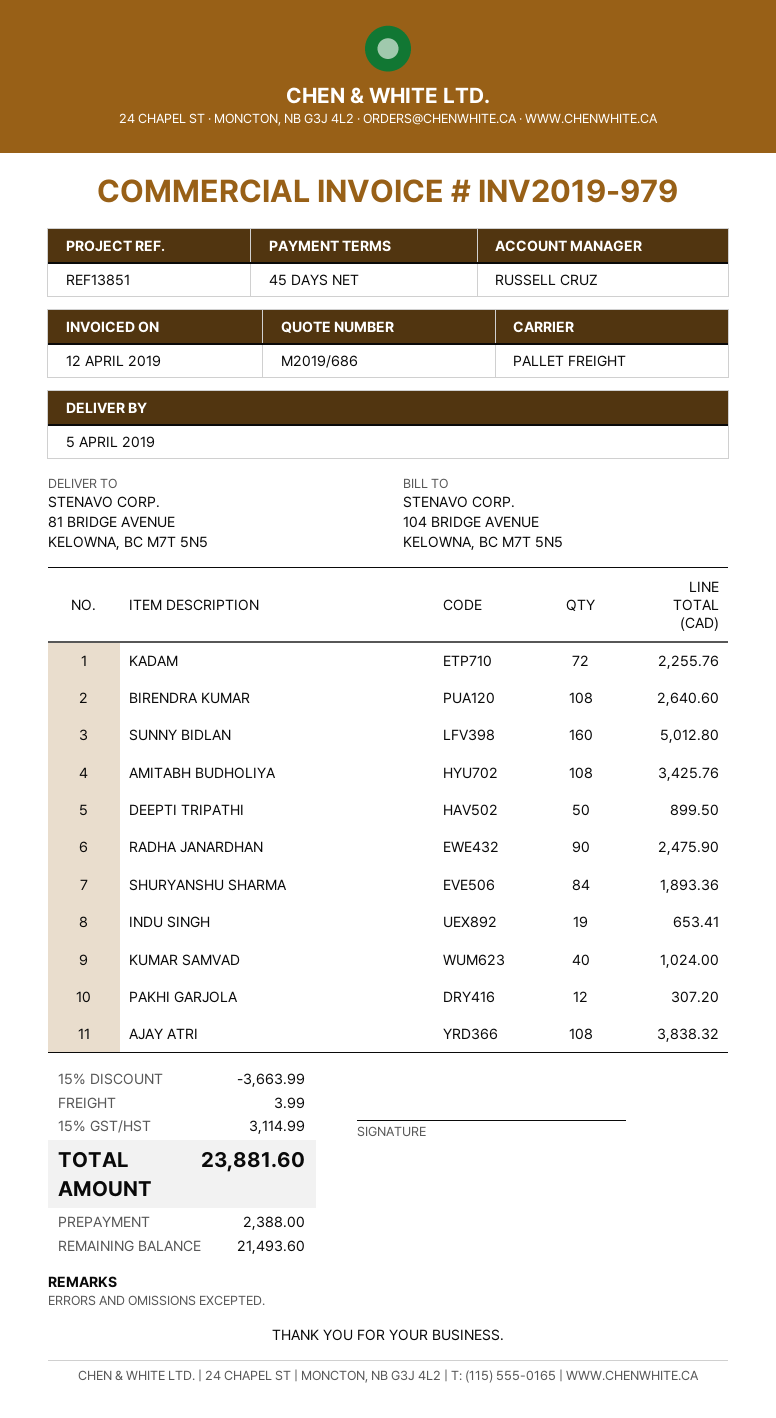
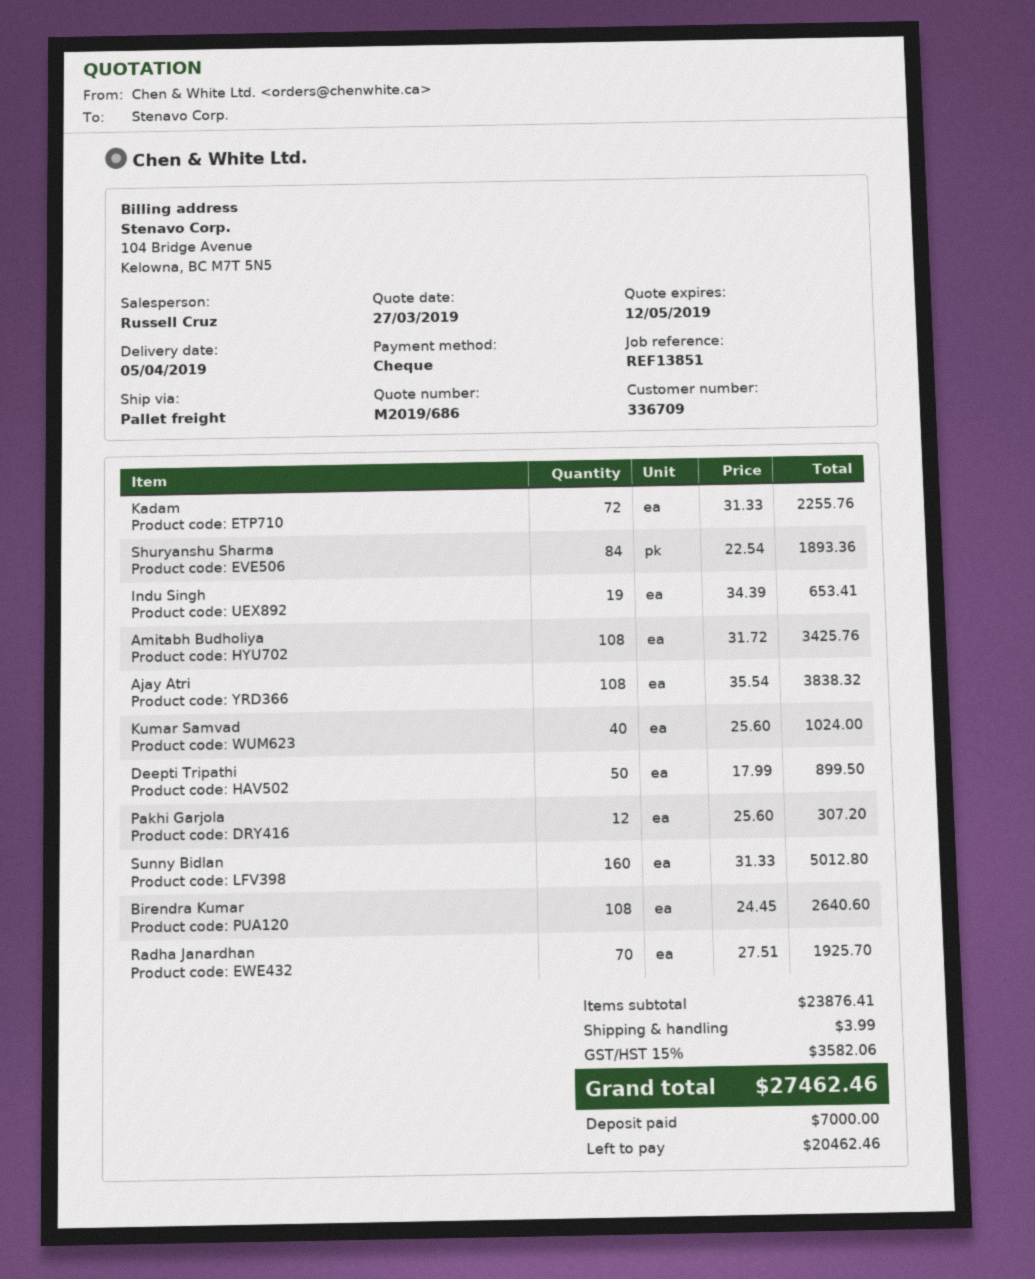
RADHA JANARDHAN: 90 for 2475.90 -> 70 for 1925.70
discount: 15% = 3663.99 -> none
tax: 15% = 3114.99 -> 15% = 3582.06
total: 23881.60 -> 27462.46
deposit: 2388.00 -> 7000.00
balance: 21493.60 -> 20462.46

